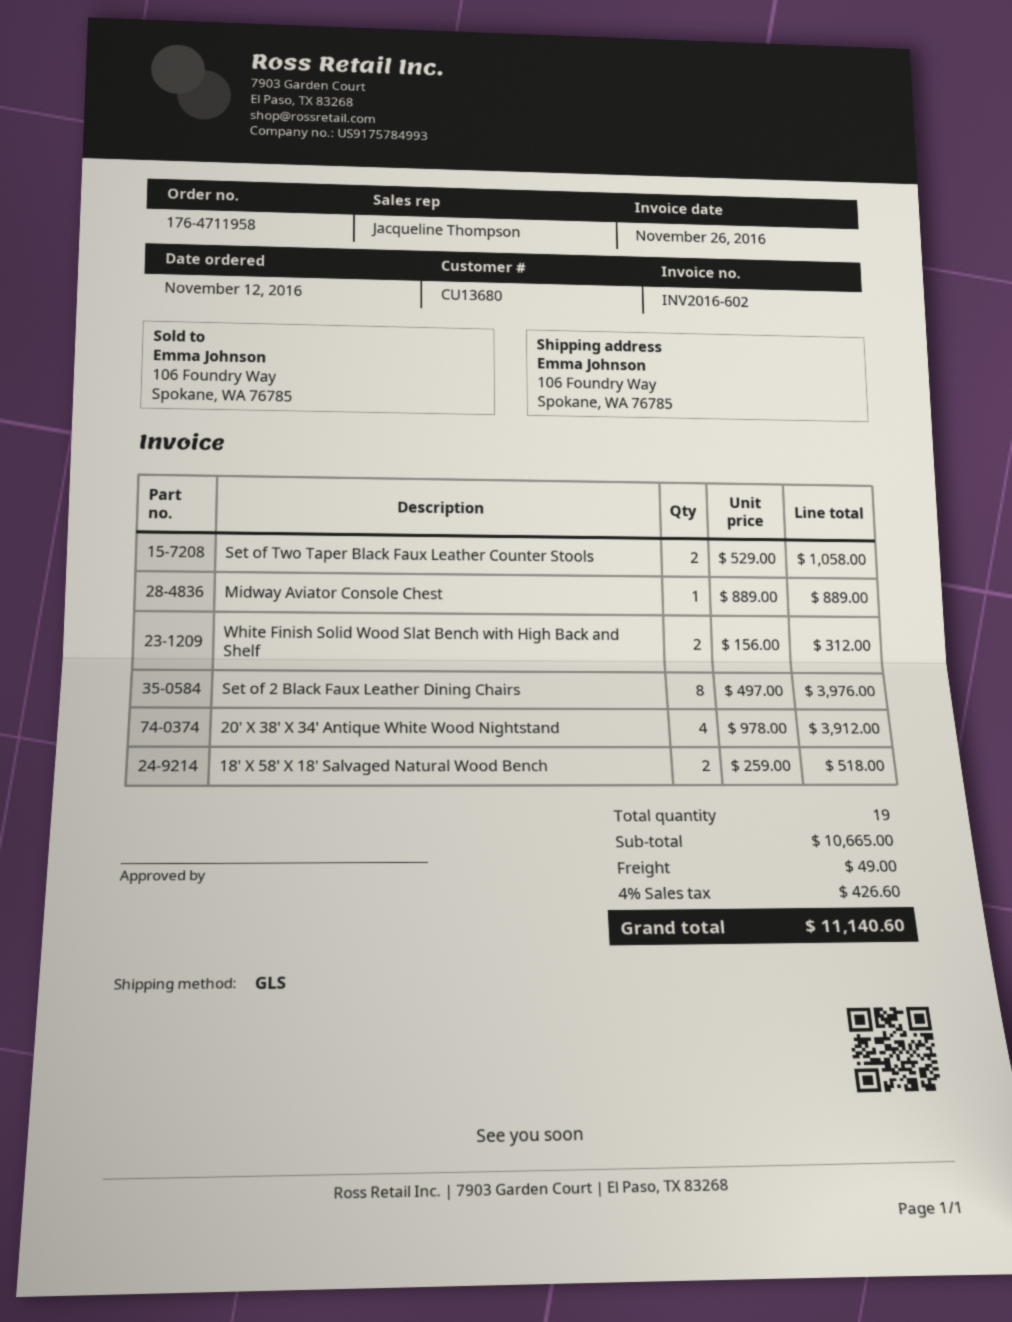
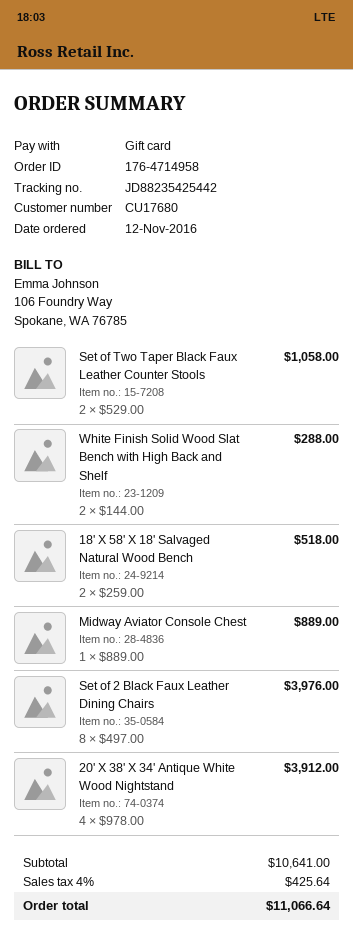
order number: 176-4711958 -> 176-4714958
customer number: CU13680 -> CU17680
White Finish Solid Wood Slat Bench with High Back and Shelf: 2 x 156.00 = 312.00 -> 2 x 144.00 = 288.00
subtotal: 10665.00 -> 10641.00
shipping: 49.00 -> none
tax: 4% = 426.60 -> 4% = 425.64
total: 11140.60 -> 11066.64

